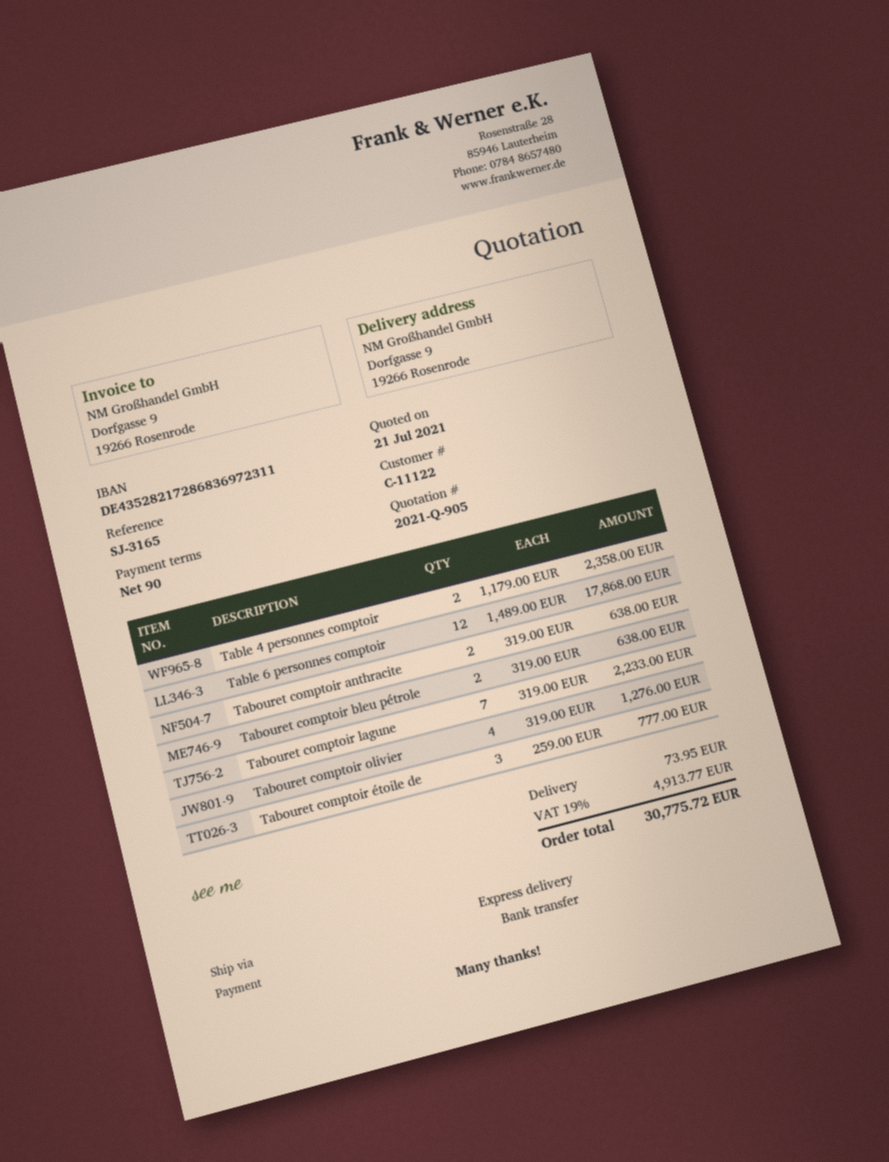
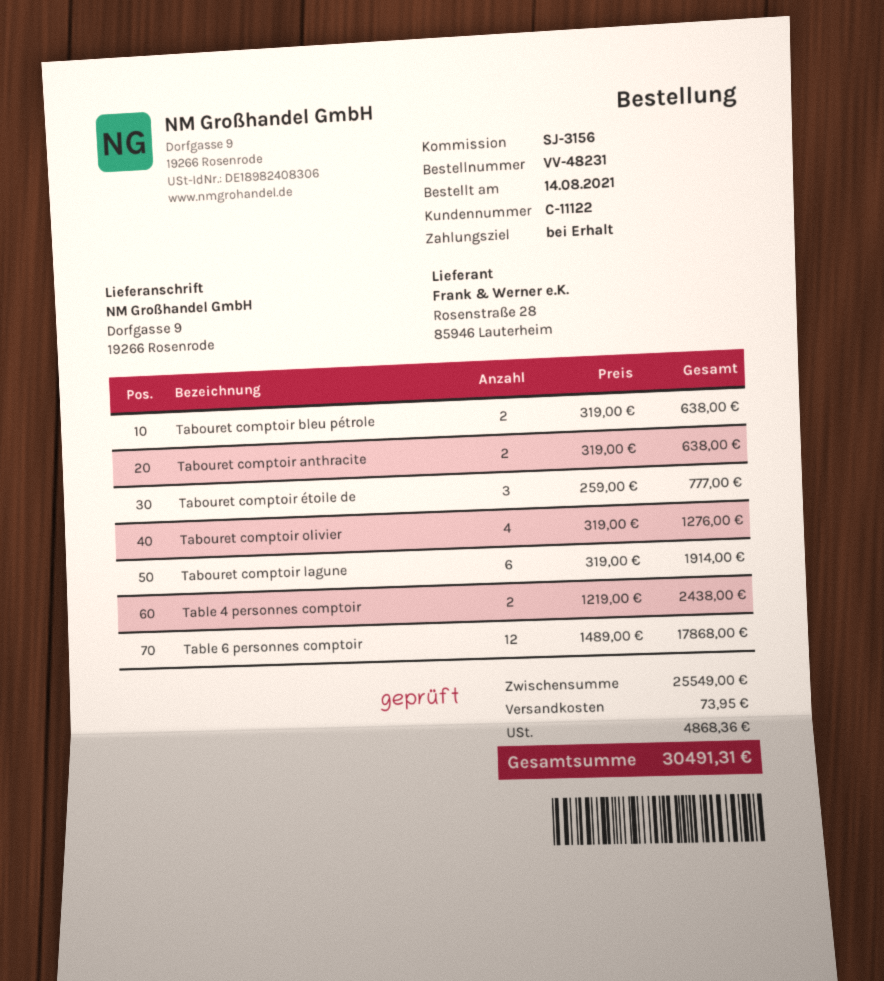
payment terms: 90 days -> on receipt
reference: SJ-3165 -> SJ-3156
Table 4 personnes comptoir: 2 x 1179.00 = 2358.00 -> 2 x 1219.00 = 2438.00
Tabouret comptoir lagune: 7 x 319.00 = 2233.00 -> 6 x 319.00 = 1914.00
tax: 4913.77 -> 4868.36
total: 30775.72 -> 30491.31

